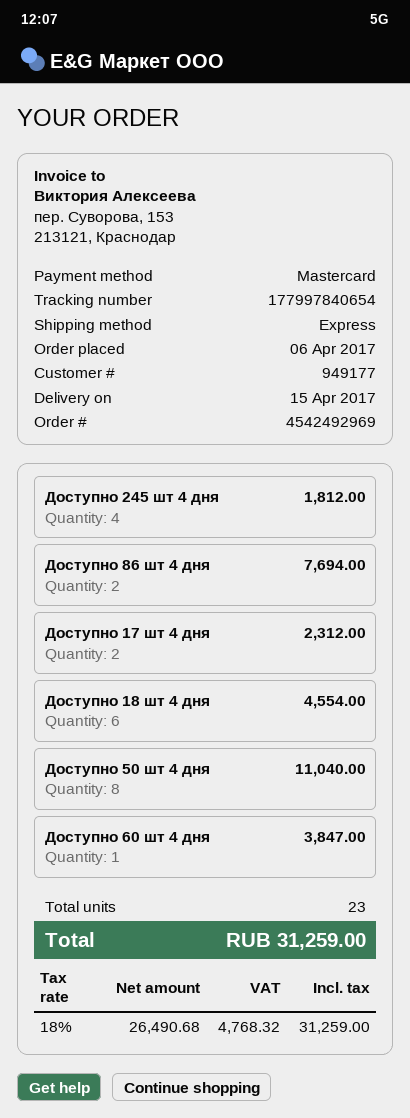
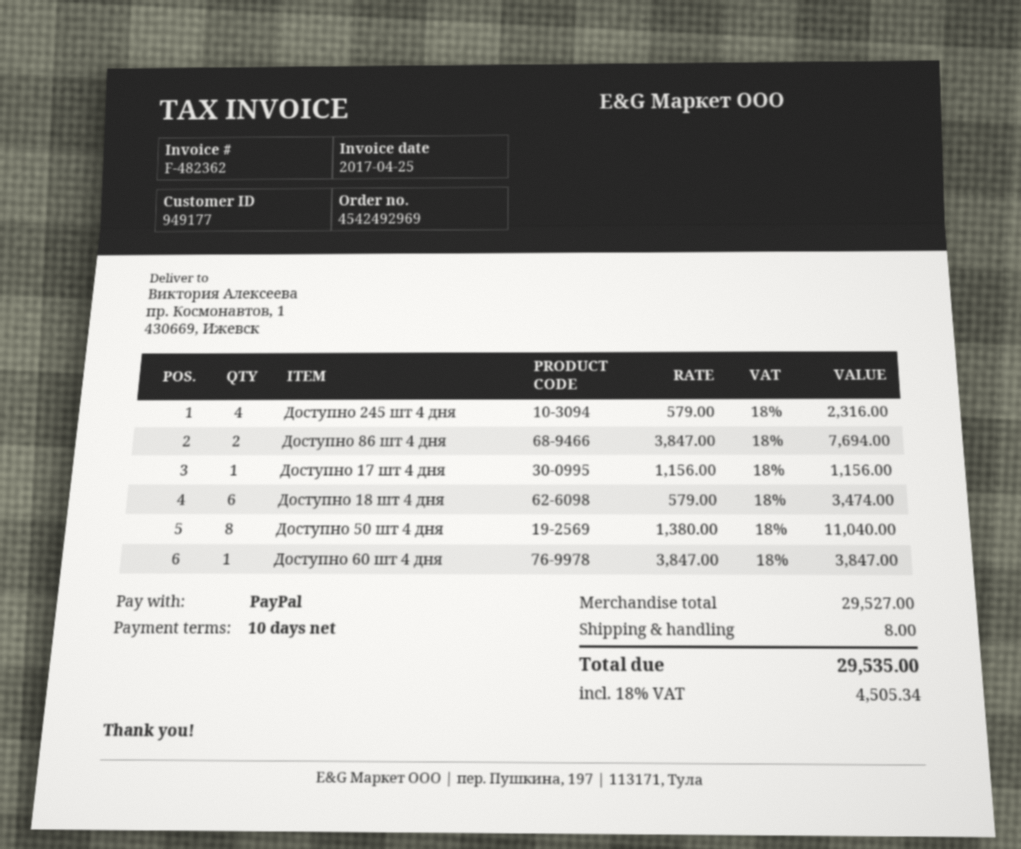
payment method: Mastercard -> PayPal
Доступно 245 шт 4 дня: 4 for 1812.00 -> 4 for 2316.00
Доступно 17 шт 4 дня: 2 for 2312.00 -> 1 for 1156.00
Доступно 18 шт 4 дня: 6 for 4554.00 -> 6 for 3474.00
shipping: none -> 8.00
tax: 18% = 4768.32 -> 18% = 4505.34
total: 31259.00 -> 29535.00

